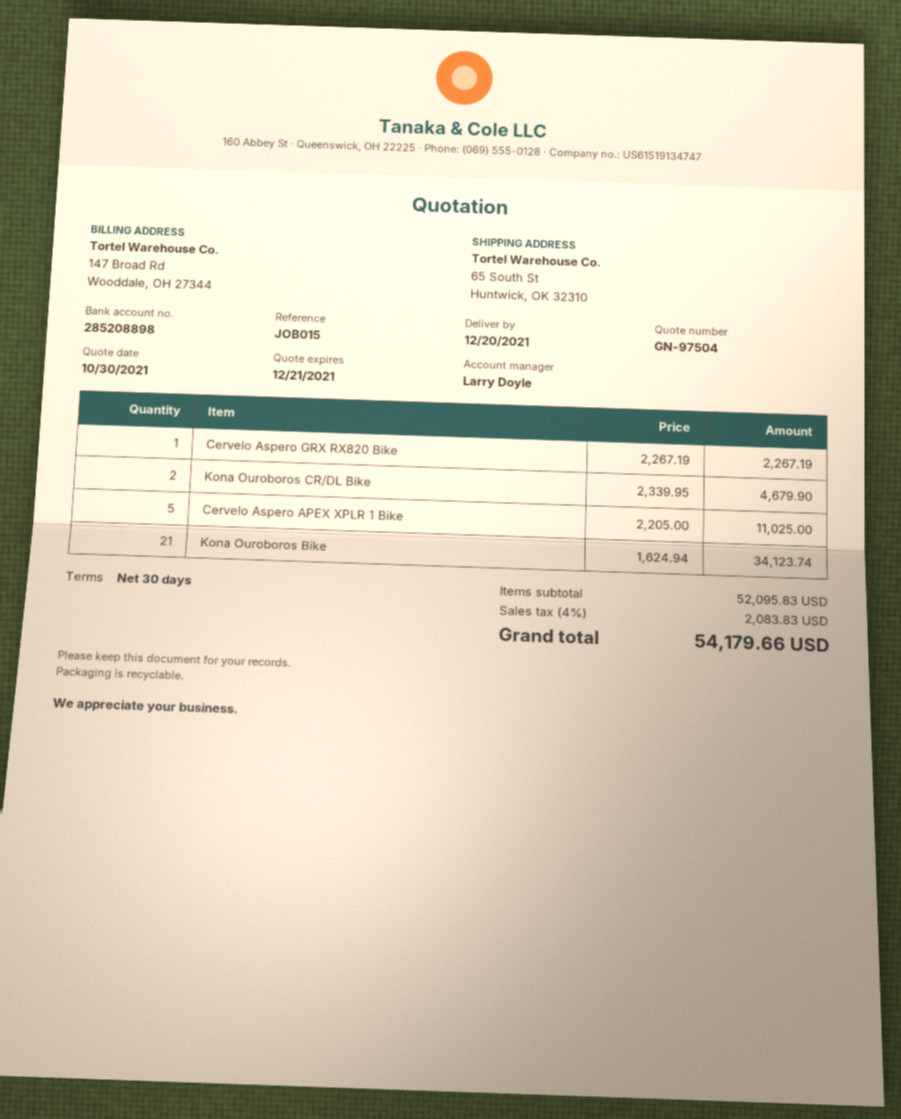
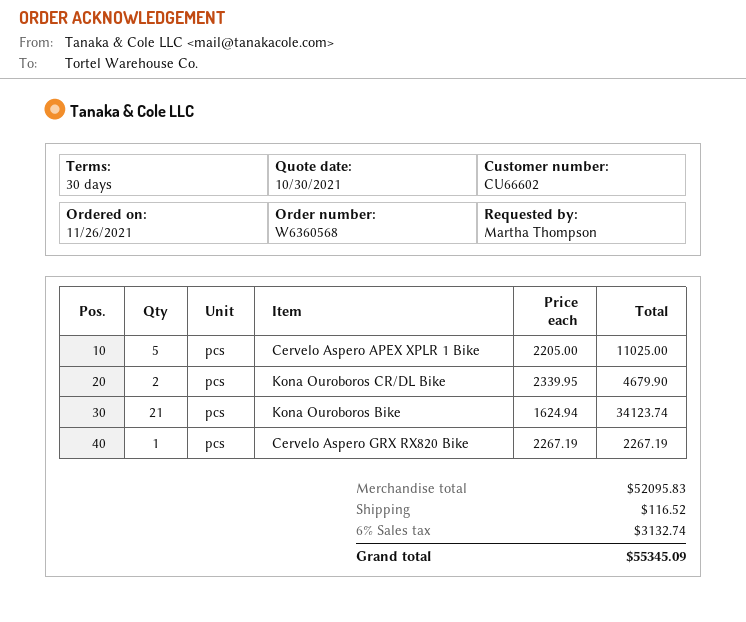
shipping: none -> 116.52
tax: 4% = 2083.83 -> 6% = 3132.74
total: 54179.66 -> 55345.09

